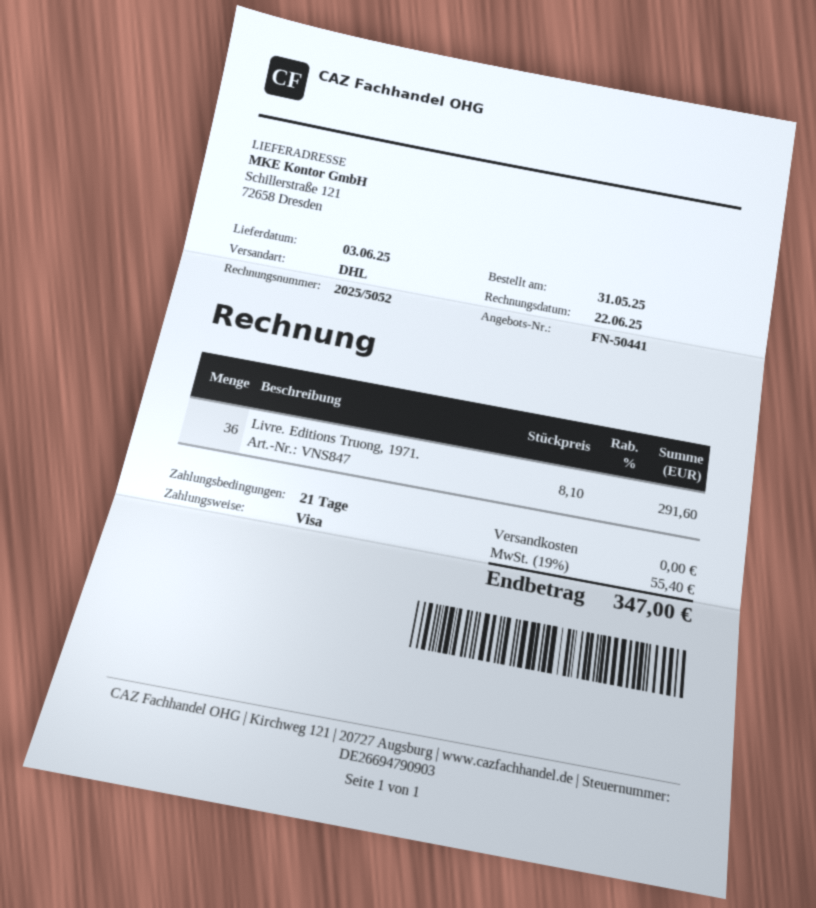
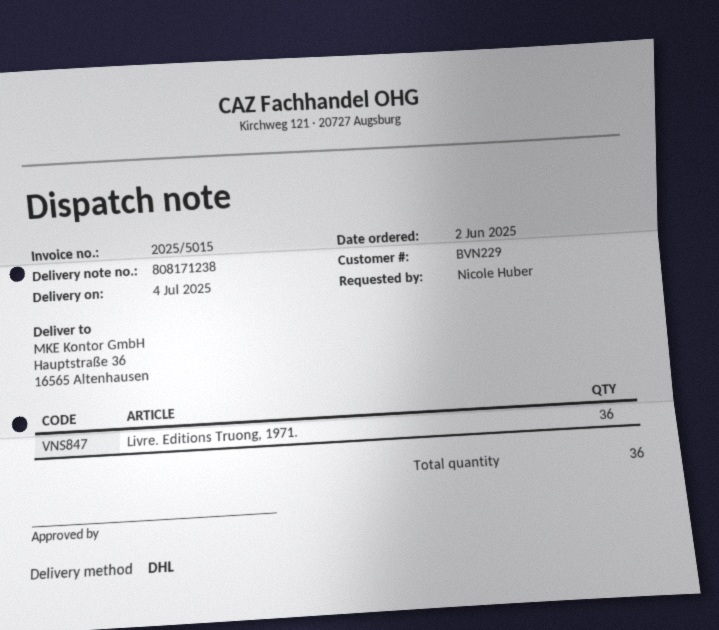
order date: 2025-05-31 -> 2025-06-02
delivery date: 2025-06-03 -> 2025-07-04
invoice number: 2025/5052 -> 2025/5015
ship to: Schillerstraße 121, 72658 Dresden -> Hauptstraße 36, 16565 Altenhausen

